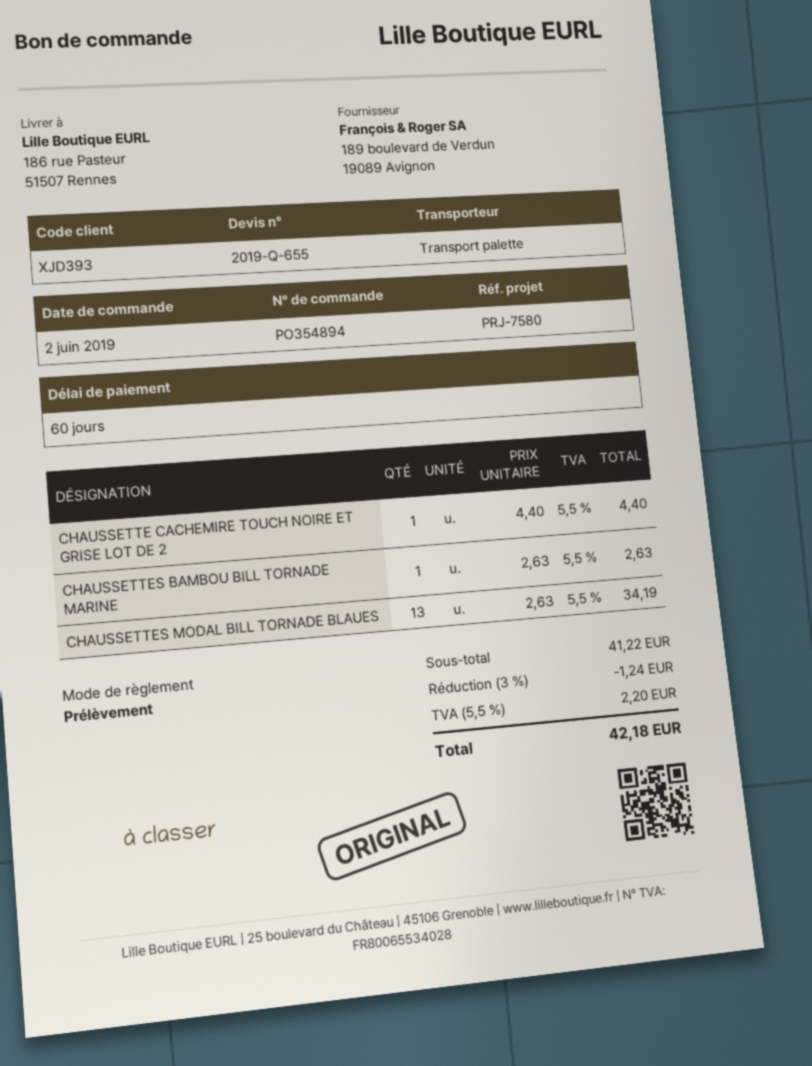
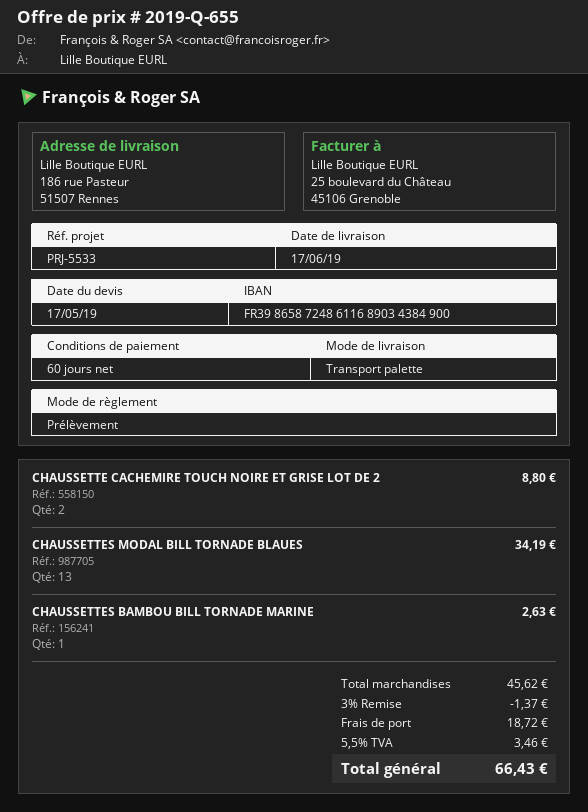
reference: PRJ-7580 -> PRJ-5533
CHAUSSETTE CACHEMIRE TOUCH NOIRE ET GRISE LOT DE 2: 1 for 4.40 -> 2 for 8.80
subtotal: 41.22 -> 45.62
discount: 3% = 1.24 -> 3% = 1.37
shipping: none -> 18.72
tax: 5.5% = 2.20 -> 5.5% = 3.46
total: 42.18 -> 66.43

